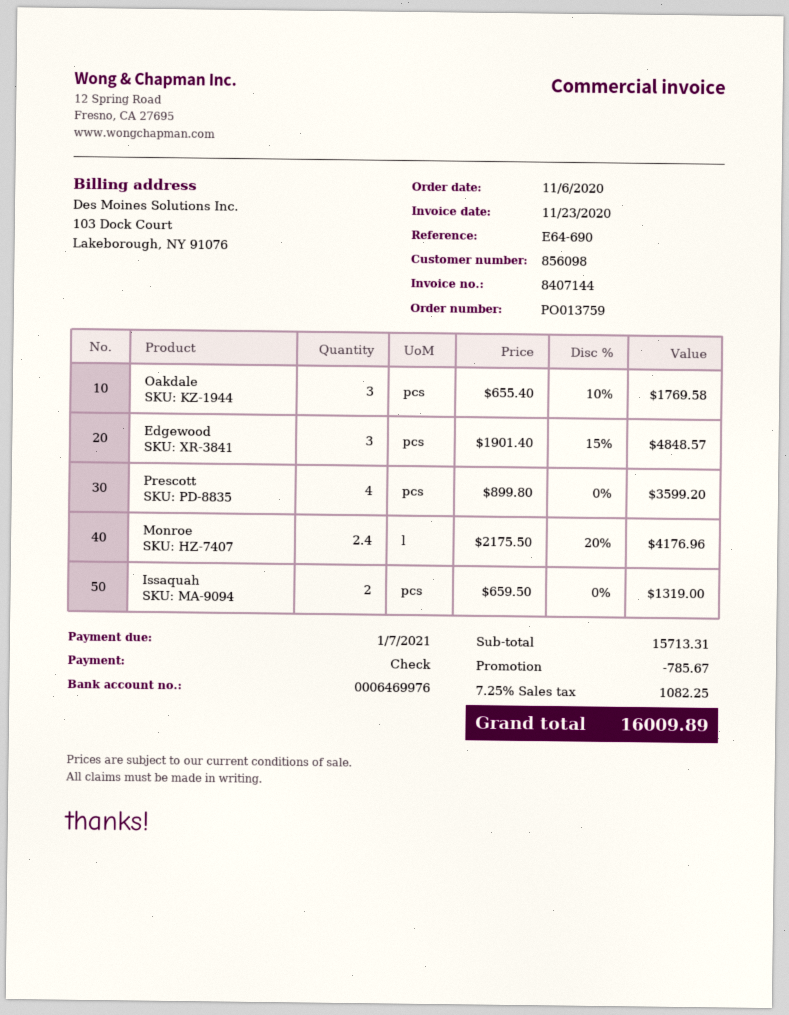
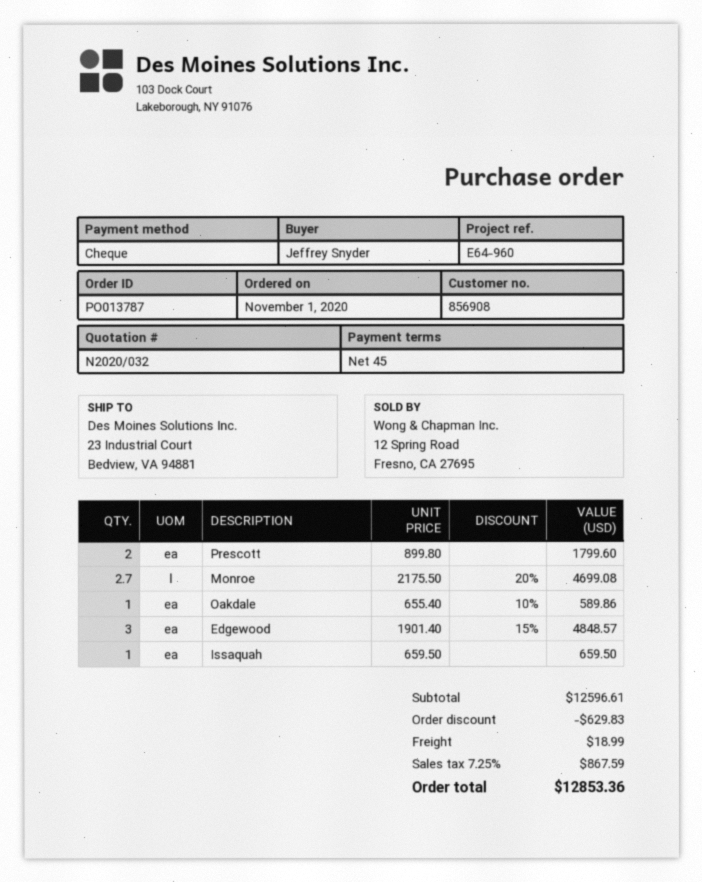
order number: PO013759 -> PO013787
order date: 2020-11-06 -> 2020-11-01
customer number: 856098 -> 856908
reference: E64-690 -> E64-960
Oakdale: 3 x 655.40 - 10% = 1769.58 -> 1 x 655.40 - 10% = 589.86
Prescott: 4 x 899.80 = 3599.20 -> 2 x 899.80 = 1799.60
Monroe: 2.4 x 2175.50 - 20% = 4176.96 -> 2.7 x 2175.50 - 20% = 4699.08
Issaquah: 2 x 659.50 = 1319.00 -> 1 x 659.50 = 659.50
subtotal: 15713.31 -> 12596.61
discount: 785.67 -> 629.83
shipping: none -> 18.99
tax: 7.25% = 1082.25 -> 7.25% = 867.59
total: 16009.89 -> 12853.36

